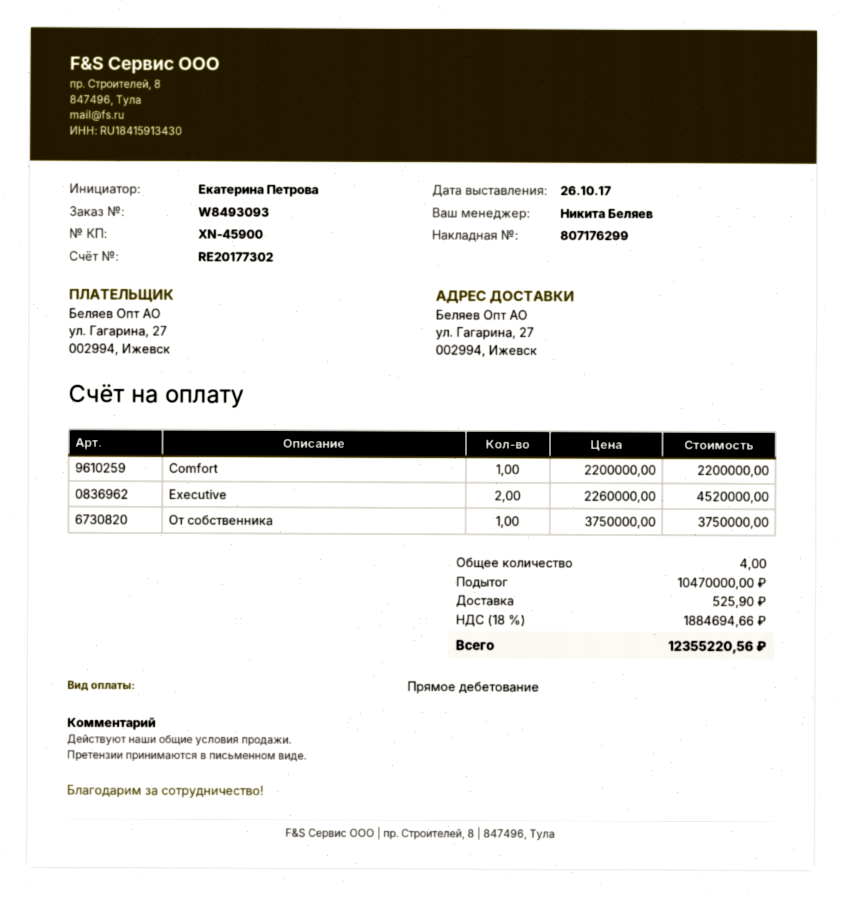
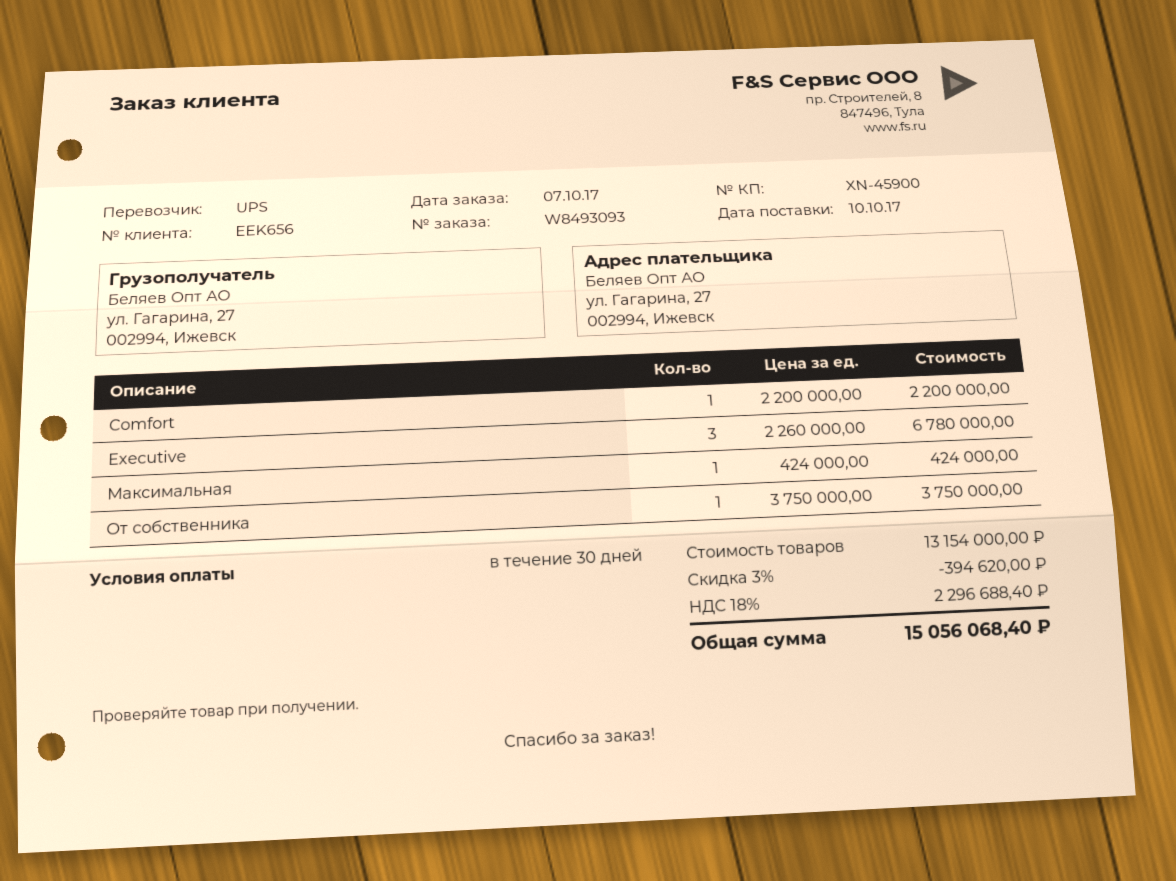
Executive: 2 x 2260000.00 = 4520000.00 -> 3 x 2260000.00 = 6780000.00
Максимальная: none -> 1 x 424000.00 = 424000.00
subtotal: 10470000.00 -> 13154000.00
discount: none -> 3% = 394620.00
shipping: 525.90 -> none
tax: 18% = 1884694.66 -> 18% = 2296688.40
total: 12355220.56 -> 15056068.40

